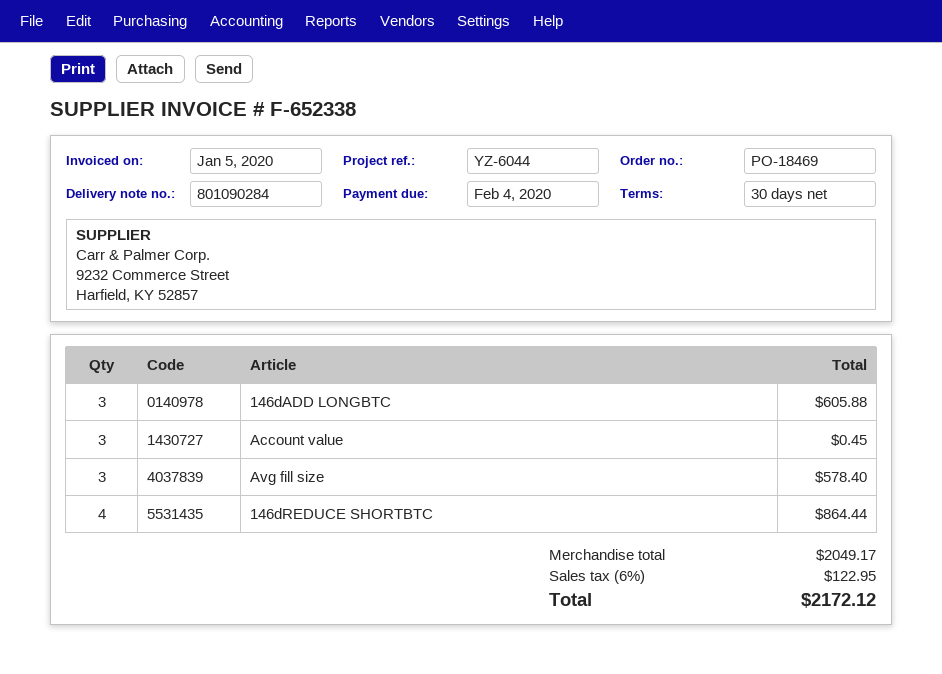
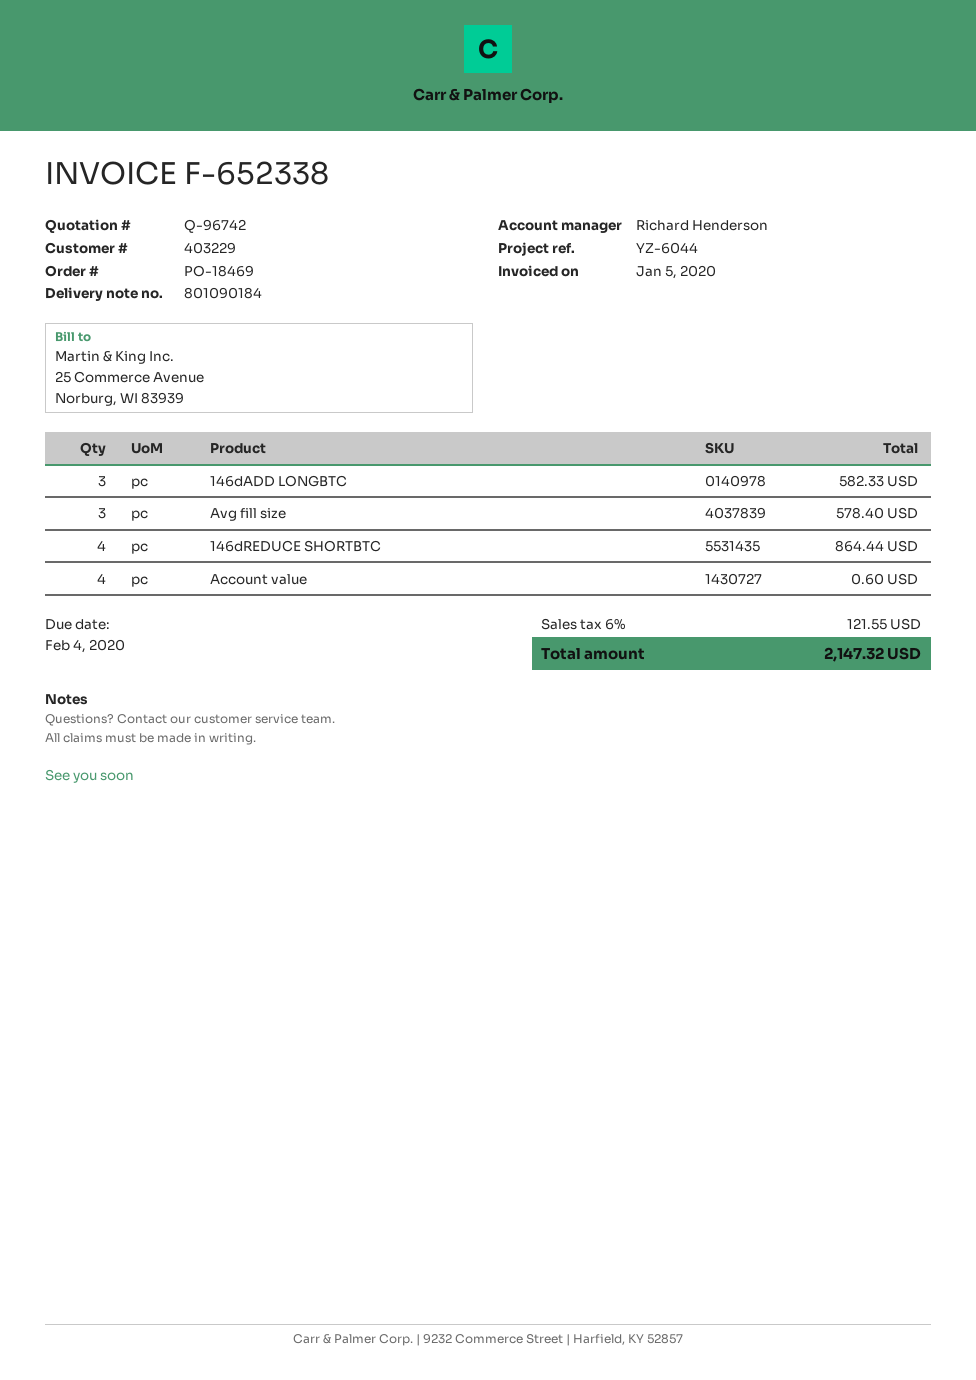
delivery note number: 801090284 -> 801090184
146dADD LONGBTC: 3 for 605.88 -> 3 for 582.33
Account value: 3 for 0.45 -> 4 for 0.60
tax: 6% = 122.95 -> 6% = 121.55
total: 2172.12 -> 2147.32

